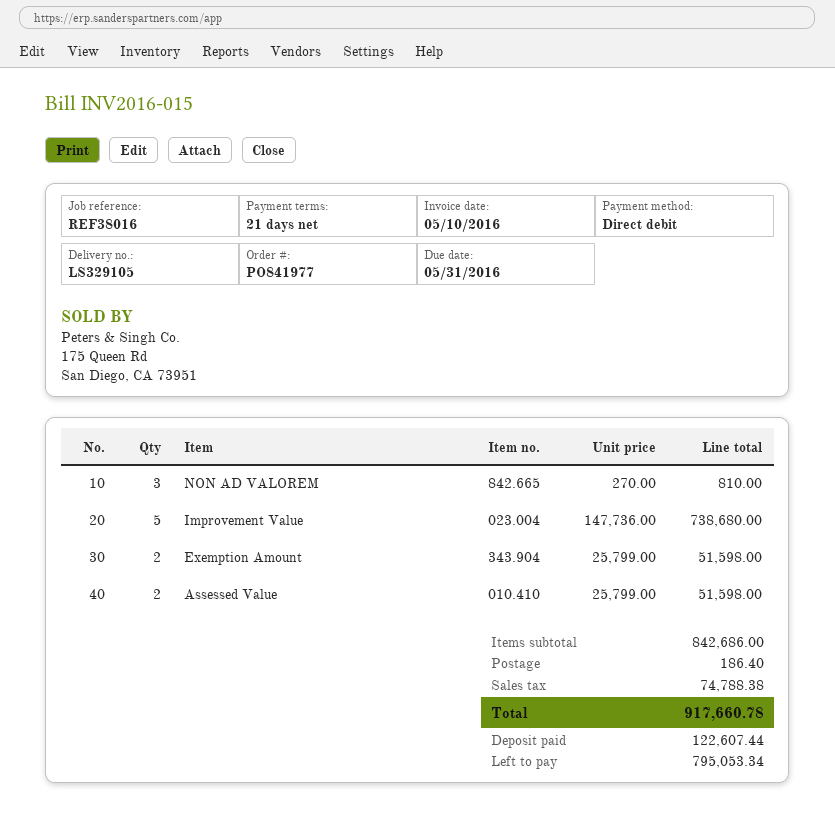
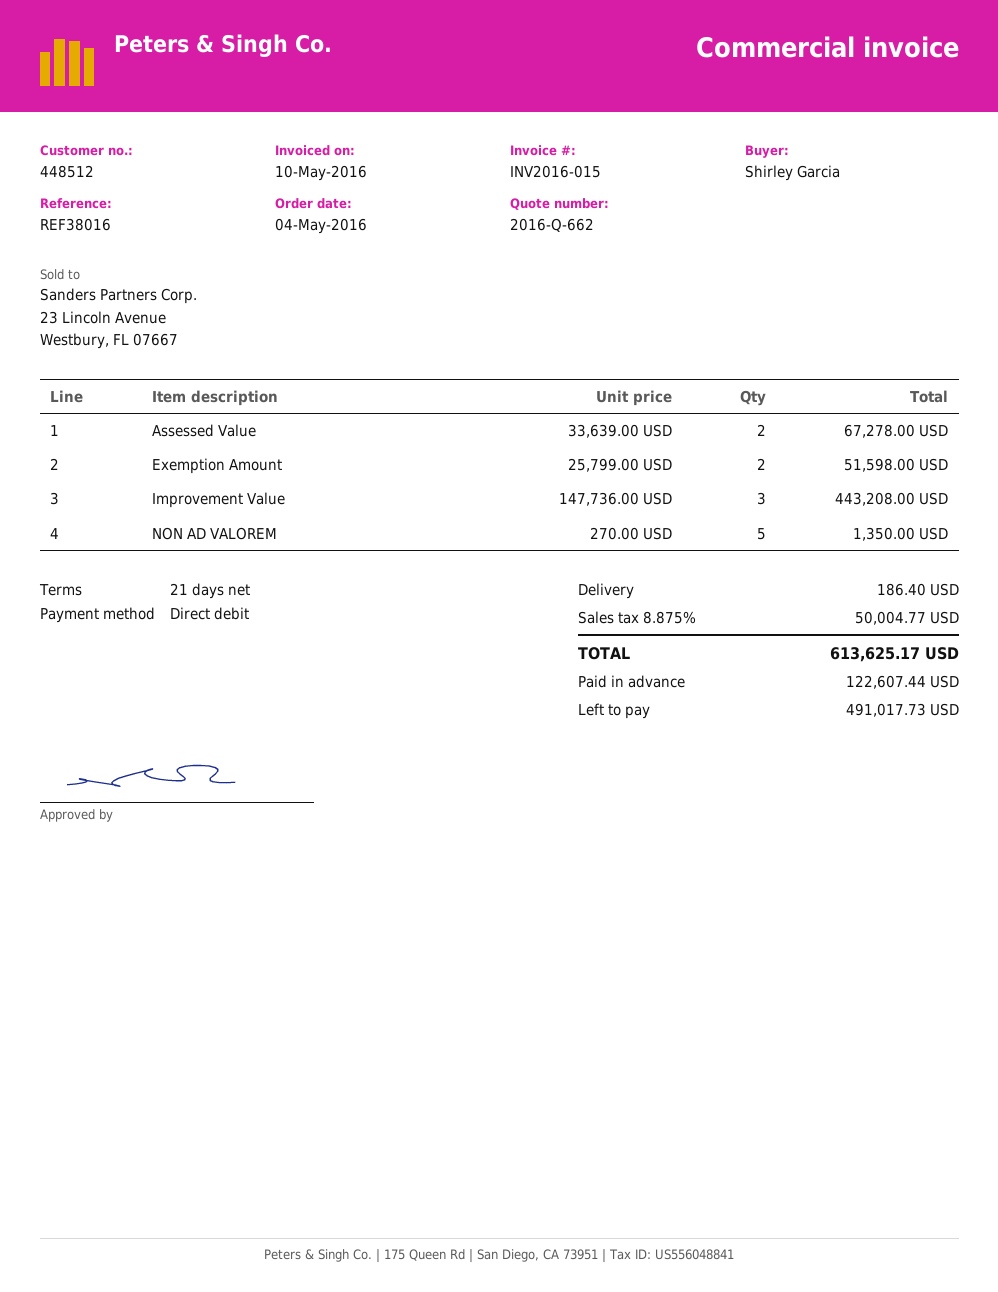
NON AD VALOREM: 3 x 270.00 = 810.00 -> 5 x 270.00 = 1350.00
Improvement Value: 5 x 147736.00 = 738680.00 -> 3 x 147736.00 = 443208.00
Assessed Value: 2 x 25799.00 = 51598.00 -> 2 x 33639.00 = 67278.00
tax: 74788.38 -> 50004.77
total: 917660.78 -> 613625.17
balance: 795053.34 -> 491017.73

